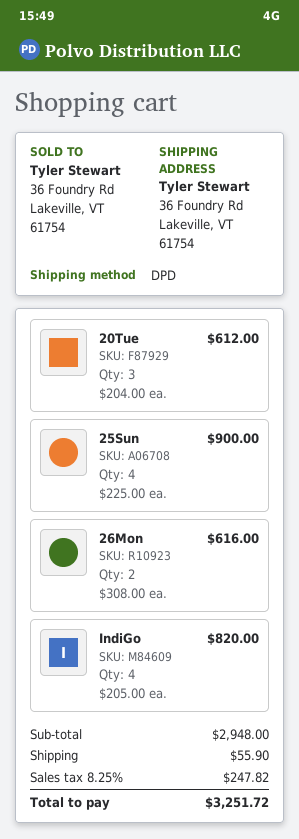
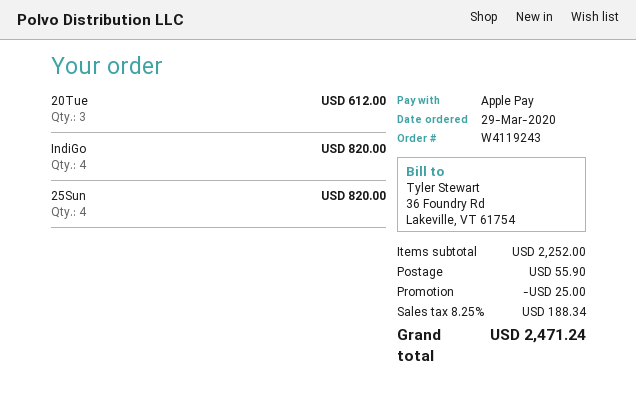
25Sun: 4 for 900.00 -> 4 for 820.00
26Mon: 2 for 616.00 -> none
subtotal: 2948.00 -> 2252.00
discount: none -> 25.00
tax: 8.25% = 247.82 -> 8.25% = 188.34
total: 3251.72 -> 2471.24

